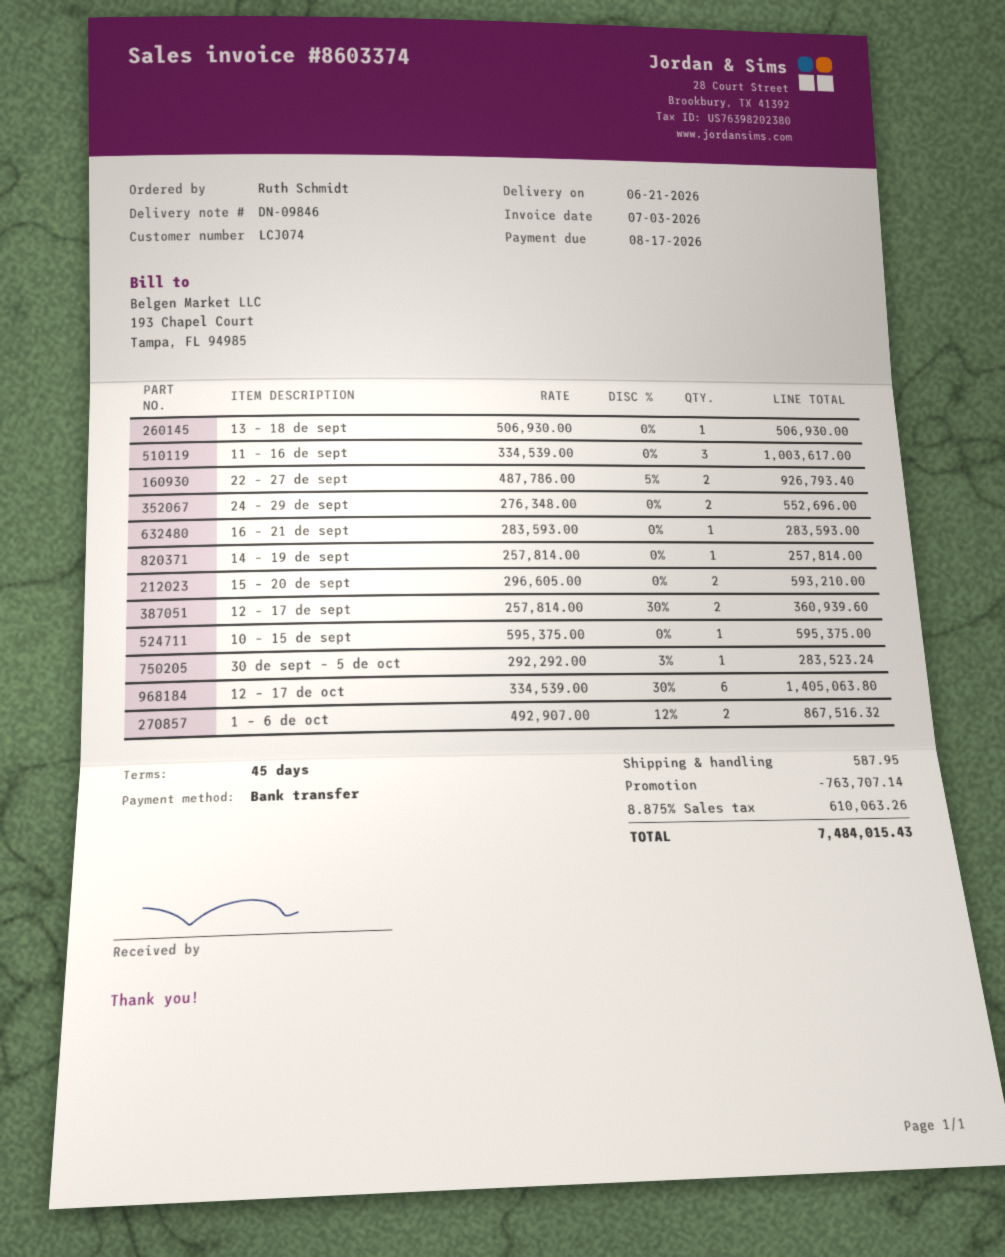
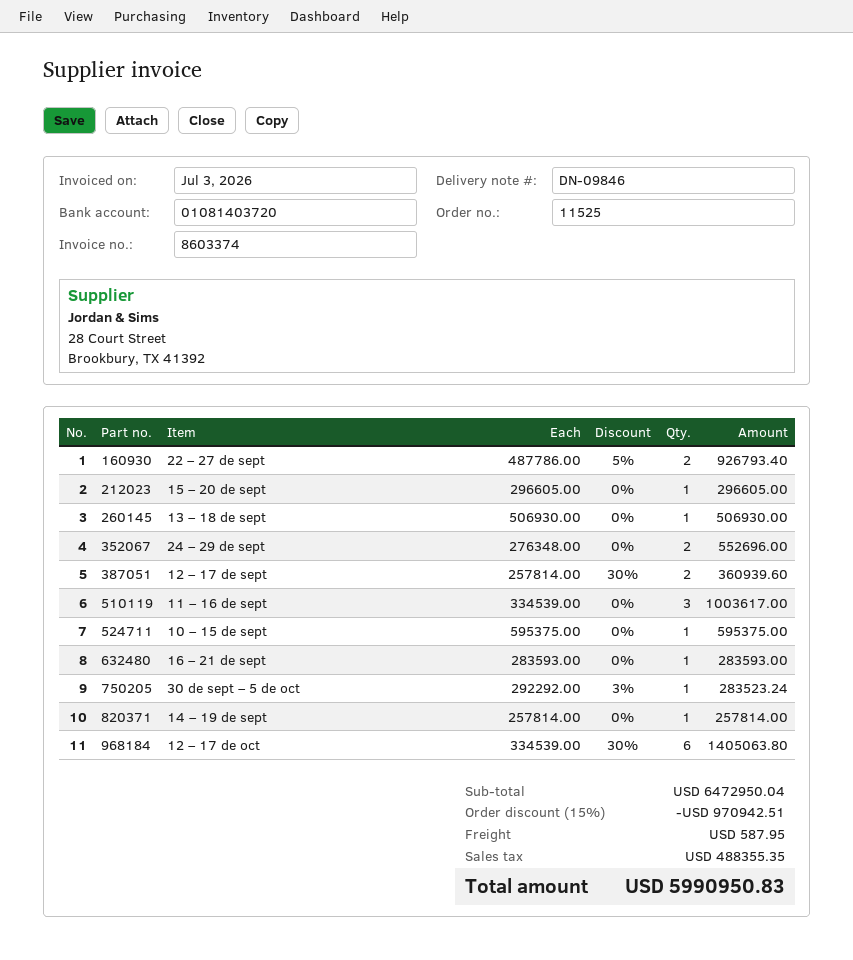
15 – 20 de sept: 2 x 296605.00 = 593210.00 -> 1 x 296605.00 = 296605.00
1 – 6 de oct: 2 x 492907.00 - 12% = 867516.32 -> none
discount: 763707.14 -> 970942.51
tax: 610063.26 -> 488355.35
total: 7484015.43 -> 5990950.83

